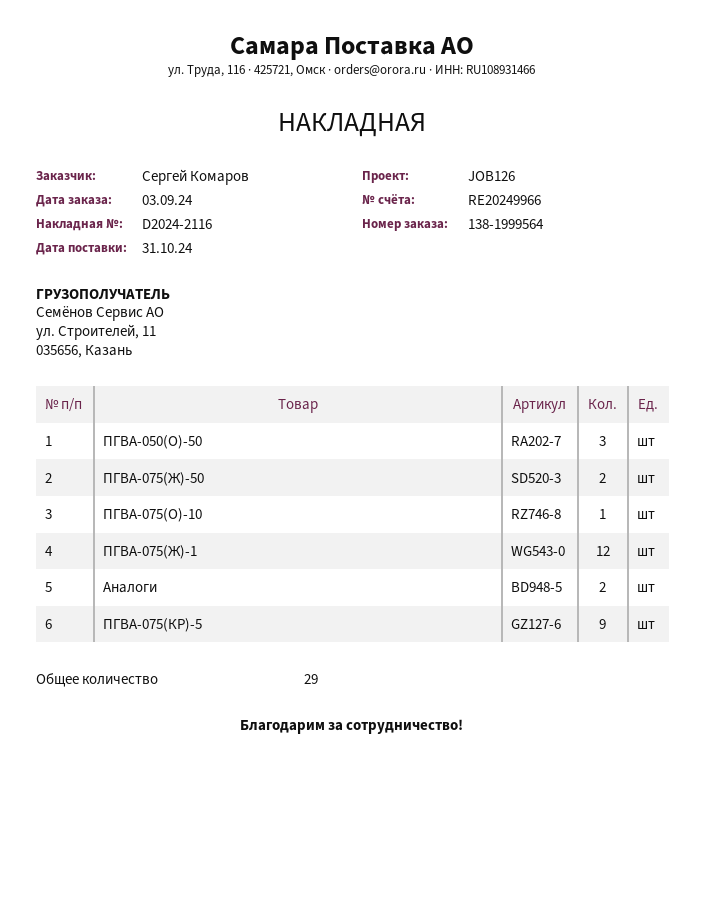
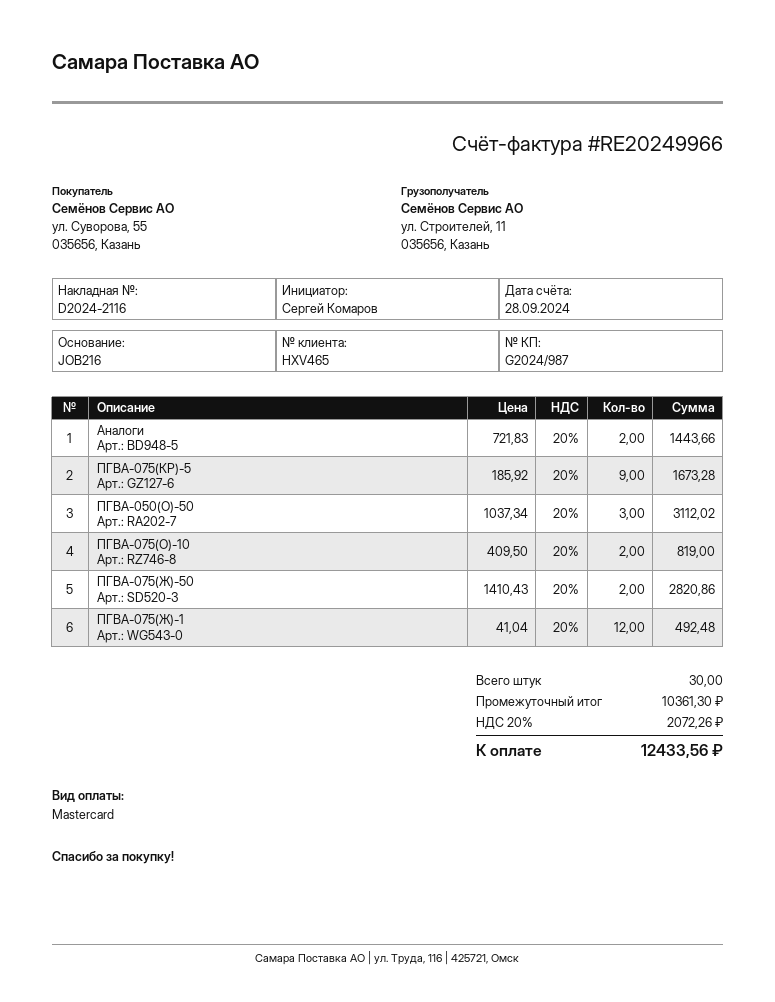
reference: JOB126 -> JOB216
ПГВА-075(О)-10: 1 -> 2
total quantity: 29 -> 30

